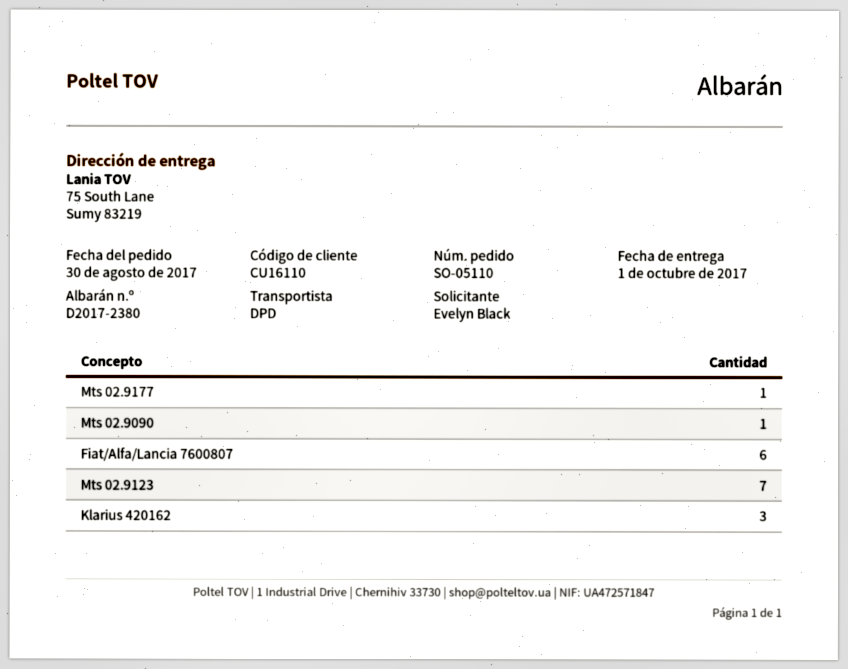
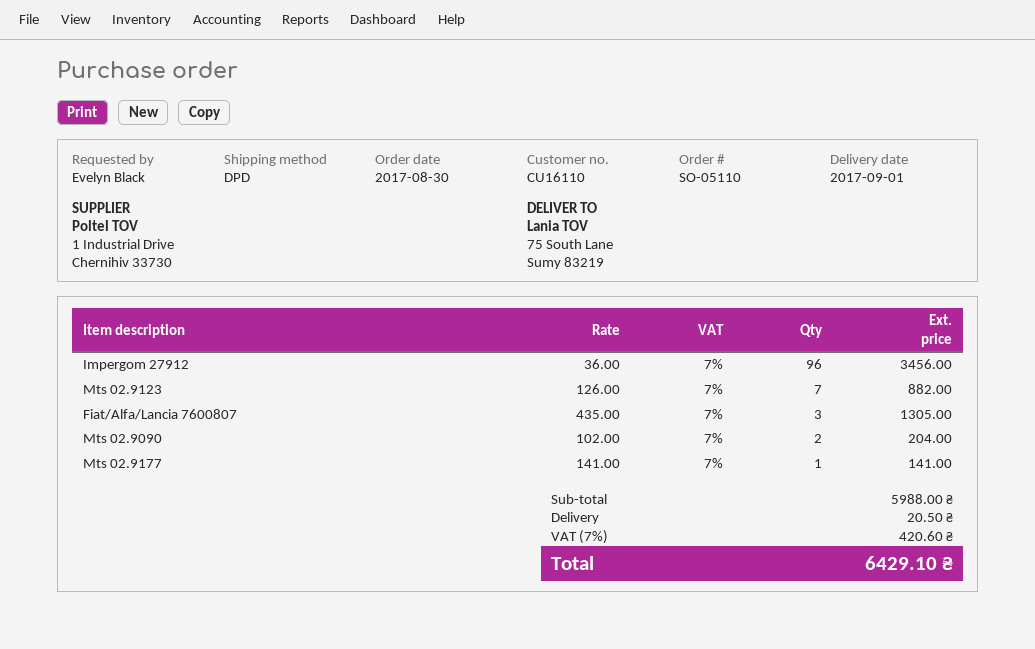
delivery date: 2017-10-01 -> 2017-09-01
Mts 02.9090: 1 -> 2
Fiat/Alfa/Lancia 7600807: 6 -> 3
Klarius 420162: 3 -> none
Impergom 27912: none -> 96

